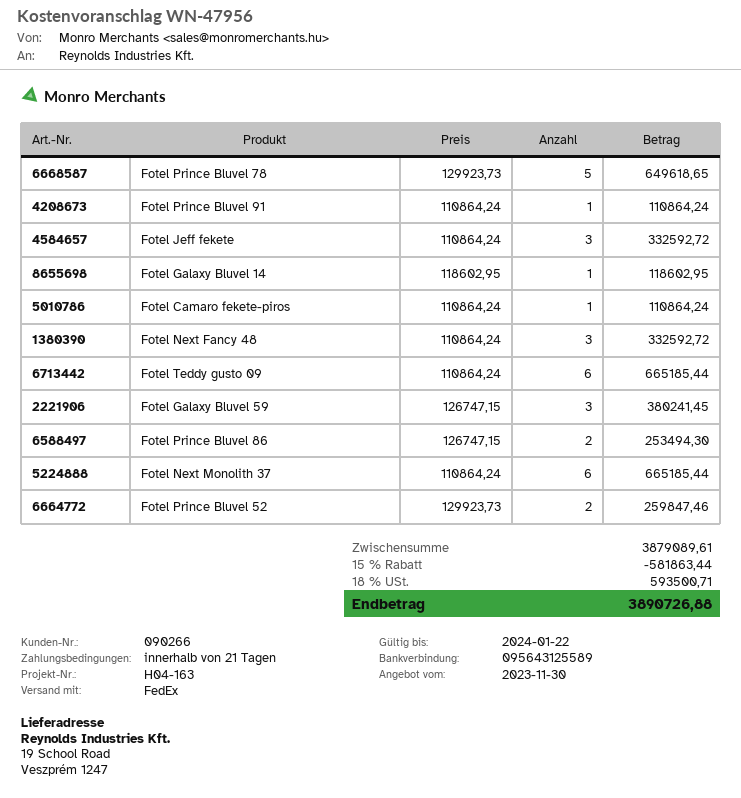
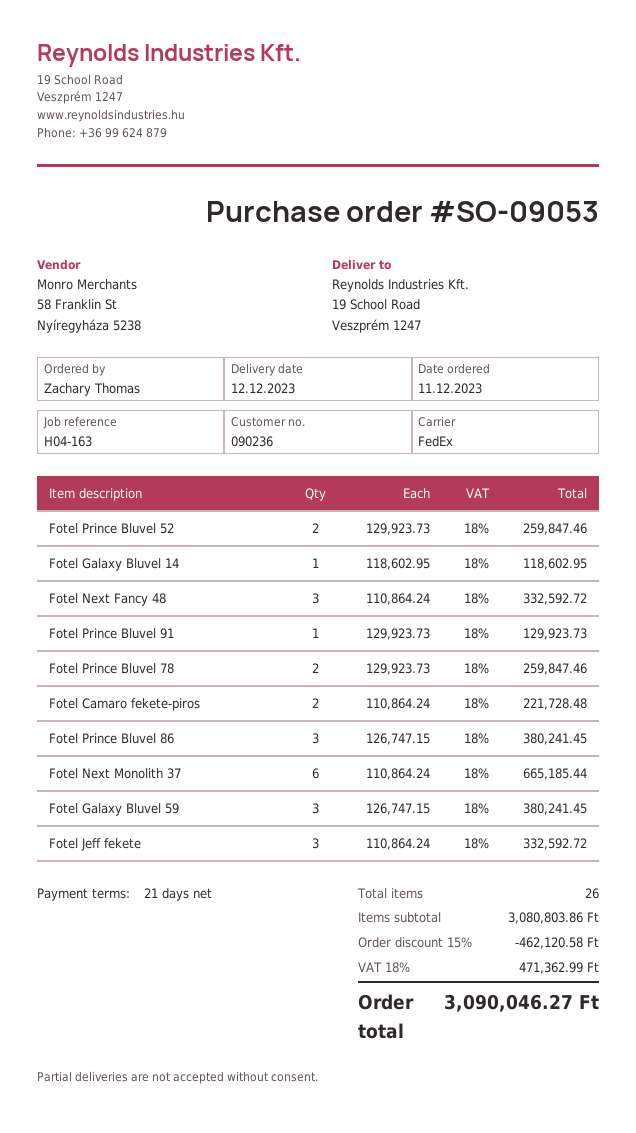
customer number: 090266 -> 090236
Fotel Prince Bluvel 78: 5 x 129923.73 = 649618.65 -> 2 x 129923.73 = 259847.46
Fotel Prince Bluvel 91: 1 x 110864.24 = 110864.24 -> 1 x 129923.73 = 129923.73
Fotel Camaro fekete-piros: 1 x 110864.24 = 110864.24 -> 2 x 110864.24 = 221728.48
Fotel Teddy gusto 09: 6 x 110864.24 = 665185.44 -> none
Fotel Prince Bluvel 86: 2 x 126747.15 = 253494.30 -> 3 x 126747.15 = 380241.45
subtotal: 3879089.61 -> 3080803.86
discount: 15% = 581863.44 -> 15% = 462120.58
tax: 18% = 593500.71 -> 18% = 471362.99
total: 3890726.88 -> 3090046.27

